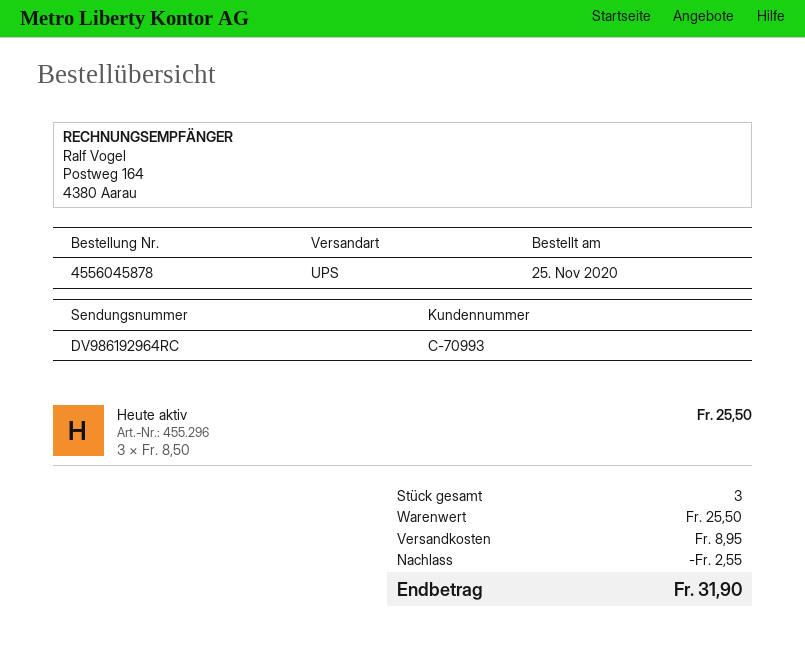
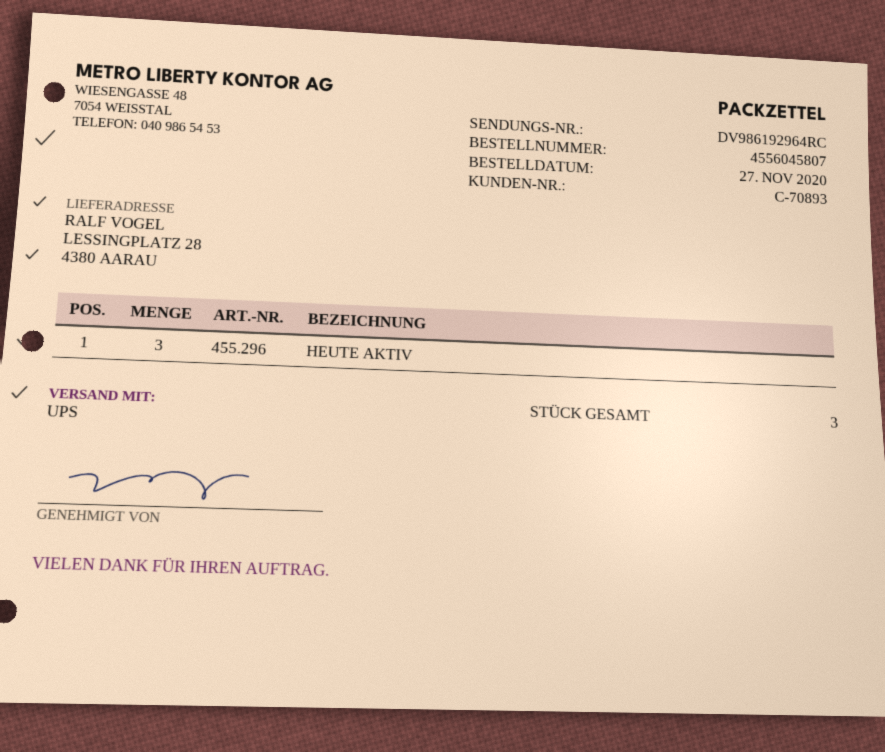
order number: 4556045878 -> 4556045807
order date: 2020-11-25 -> 2020-11-27
customer number: C-70993 -> C-70893

